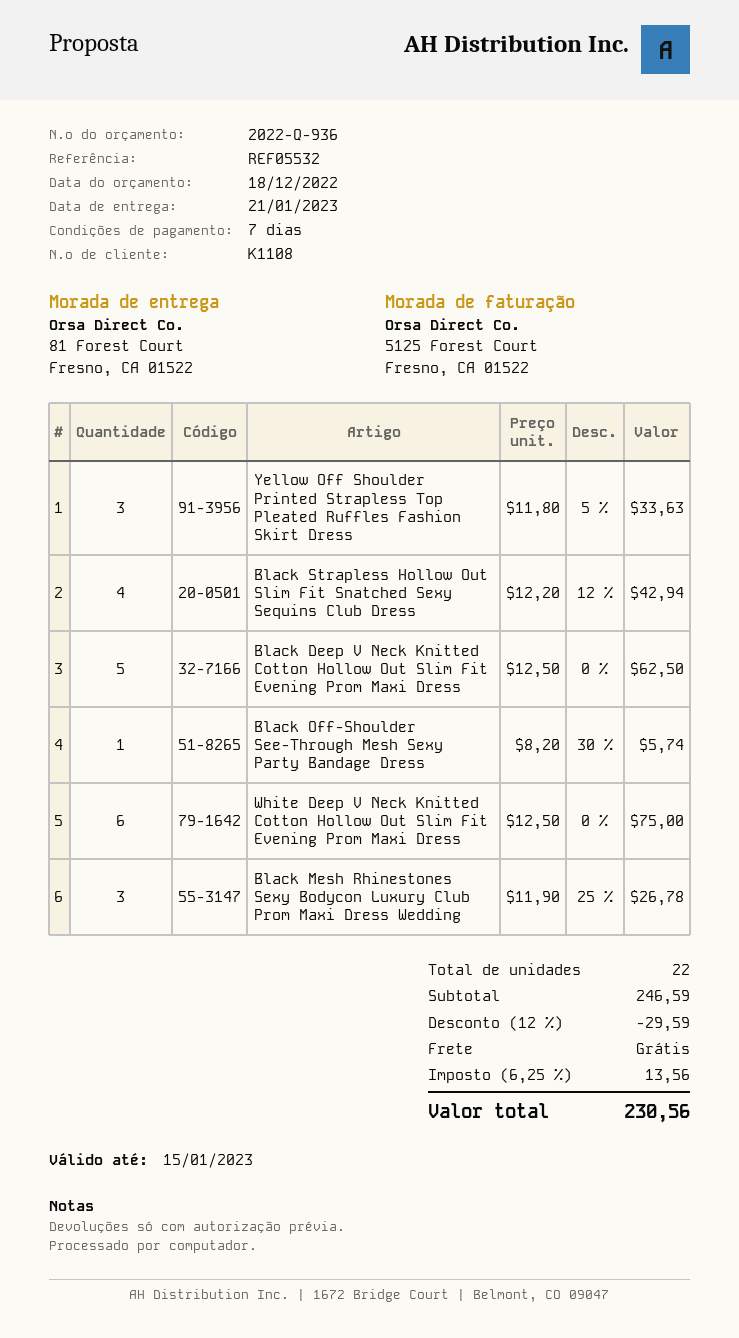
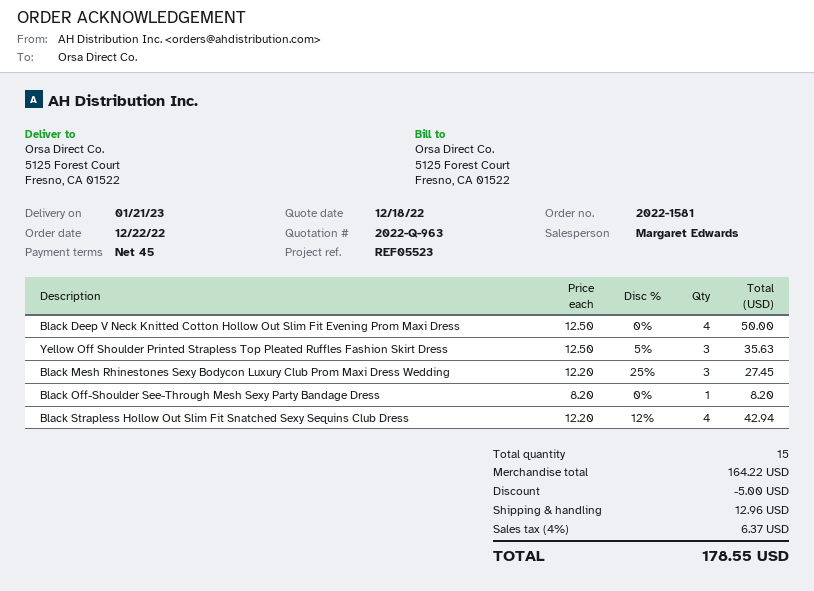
quote number: 2022-Q-936 -> 2022-Q-963
payment terms: 7 days -> 45 days
reference: REF05532 -> REF05523
ship to: 81 Forest Court, Fresno, CA 01522 -> 5125 Forest Court, Fresno, CA 01522
Yellow Off Shoulder Printed Strapless Top Pleated Ruffles Fashion Skirt Dress: 3 x 11.80 - 5% = 33.63 -> 3 x 12.50 - 5% = 35.63
Black Deep V Neck Knitted Cotton Hollow Out Slim Fit Evening Prom Maxi Dress: 5 x 12.50 = 62.50 -> 4 x 12.50 = 50.00
Black Off-Shoulder See-Through Mesh Sexy Party Bandage Dress: 1 x 8.20 - 30% = 5.74 -> 1 x 8.20 = 8.20
White Deep V Neck Knitted Cotton Hollow Out Slim Fit Evening Prom Maxi Dress: 6 x 12.50 = 75.00 -> none
Black Mesh Rhinestones Sexy Bodycon Luxury Club Prom Maxi Dress Wedding: 3 x 11.90 - 25% = 26.78 -> 3 x 12.20 - 25% = 27.45
total quantity: 22 -> 15
subtotal: 246.59 -> 164.22
discount: 29.59 -> 5.00
shipping: 0.00 -> 12.96
tax: 6.25% = 13.56 -> 4% = 6.37
total: 230.56 -> 178.55

